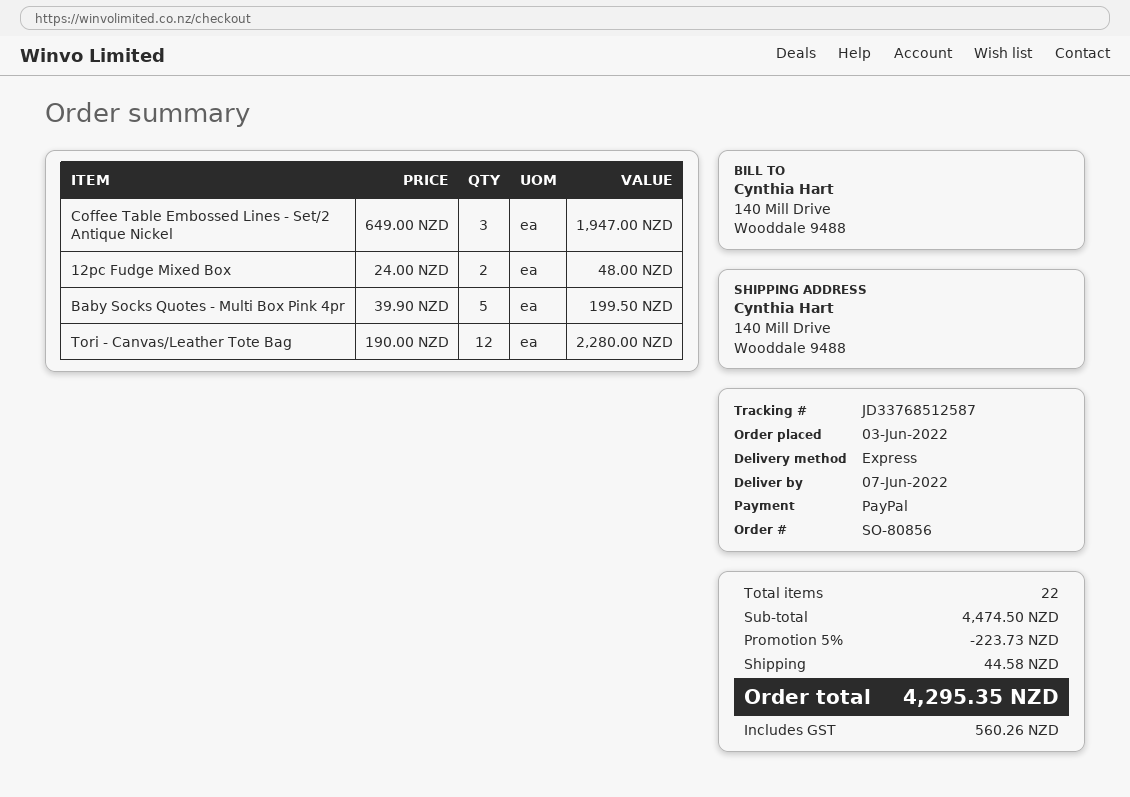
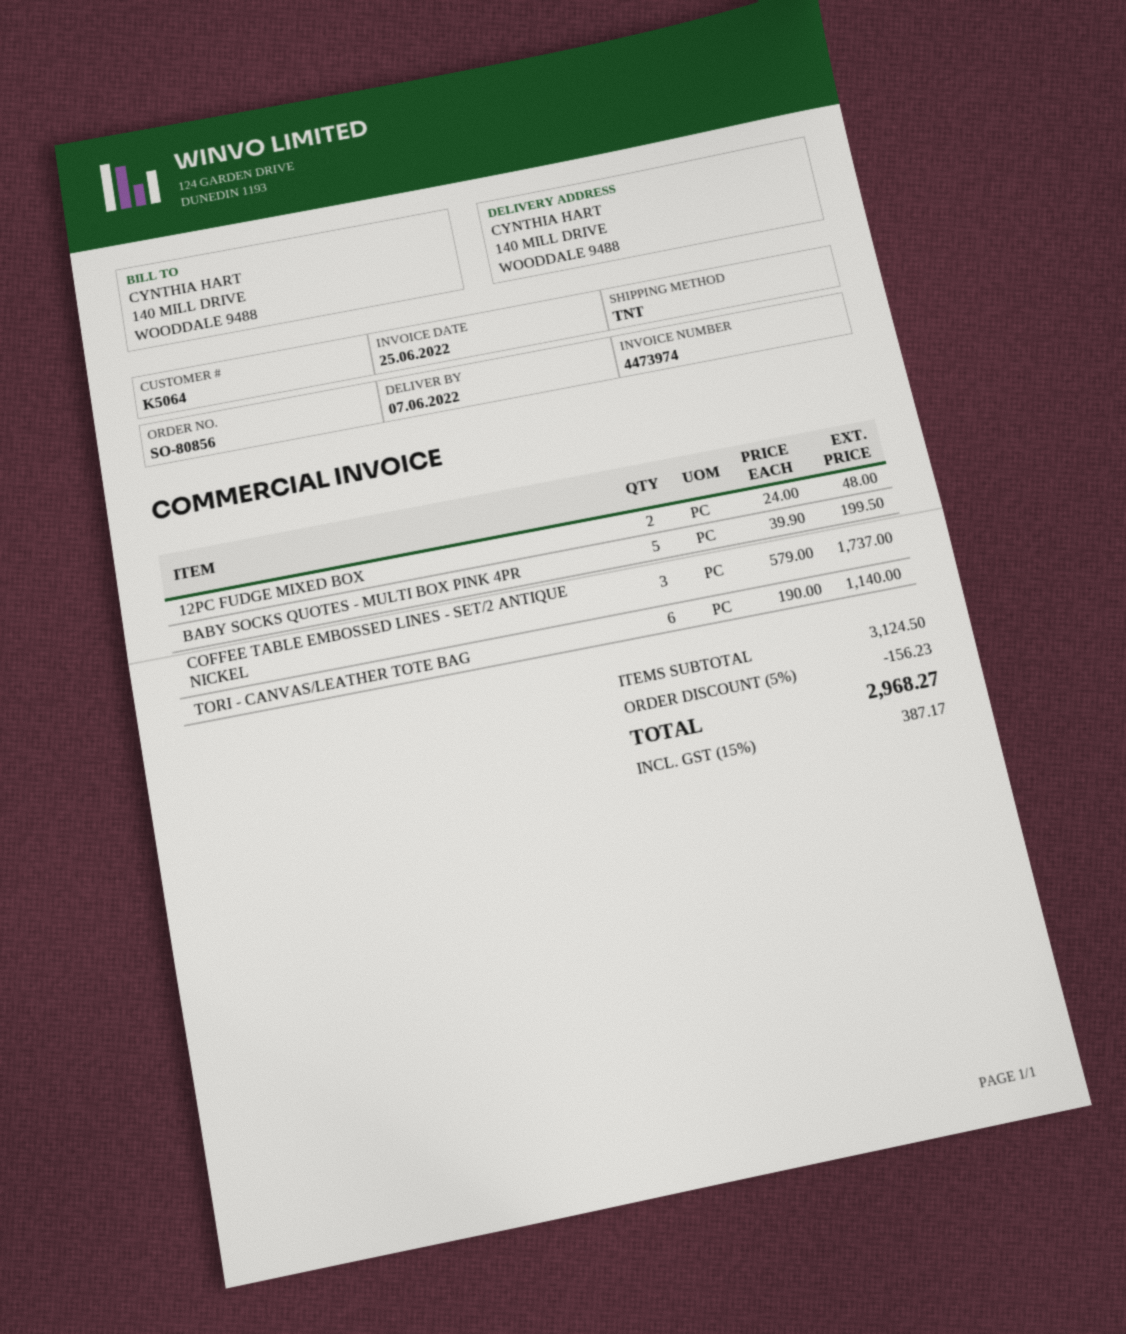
shipping method: express -> TNT
Coffee Table Embossed Lines - Set/2 Antique Nickel: 3 x 649.00 = 1947.00 -> 3 x 579.00 = 1737.00
Tori - Canvas/Leather Tote Bag: 12 x 190.00 = 2280.00 -> 6 x 190.00 = 1140.00
subtotal: 4474.50 -> 3124.50
discount: 5% = 223.73 -> 5% = 156.23
shipping: 44.58 -> none
tax: 560.26 -> 387.17
total: 4295.35 -> 2968.27

